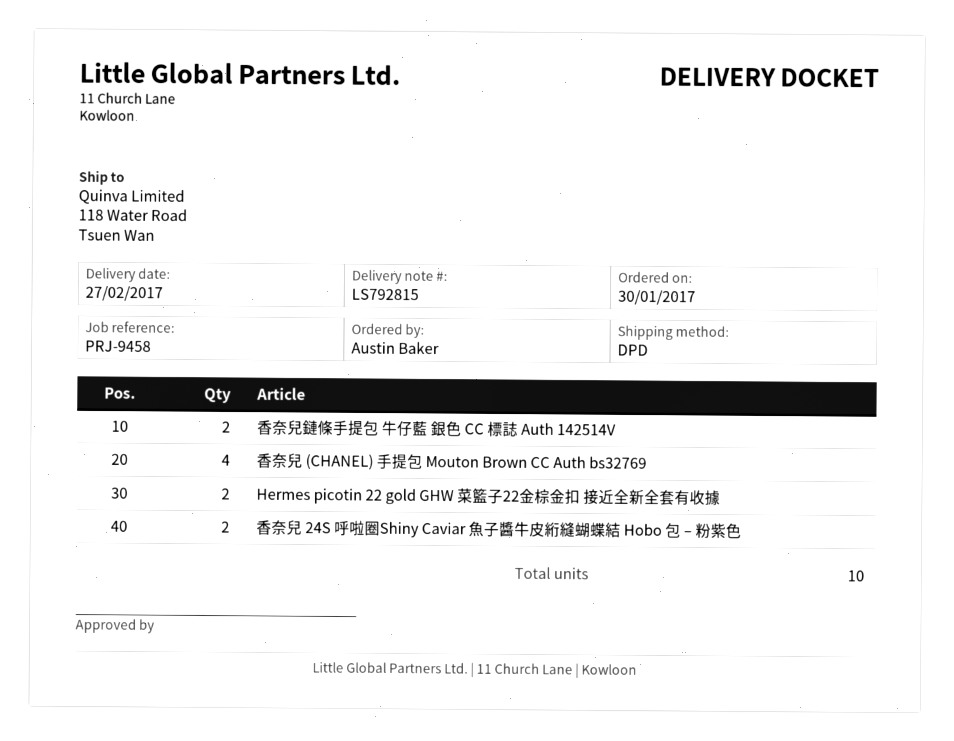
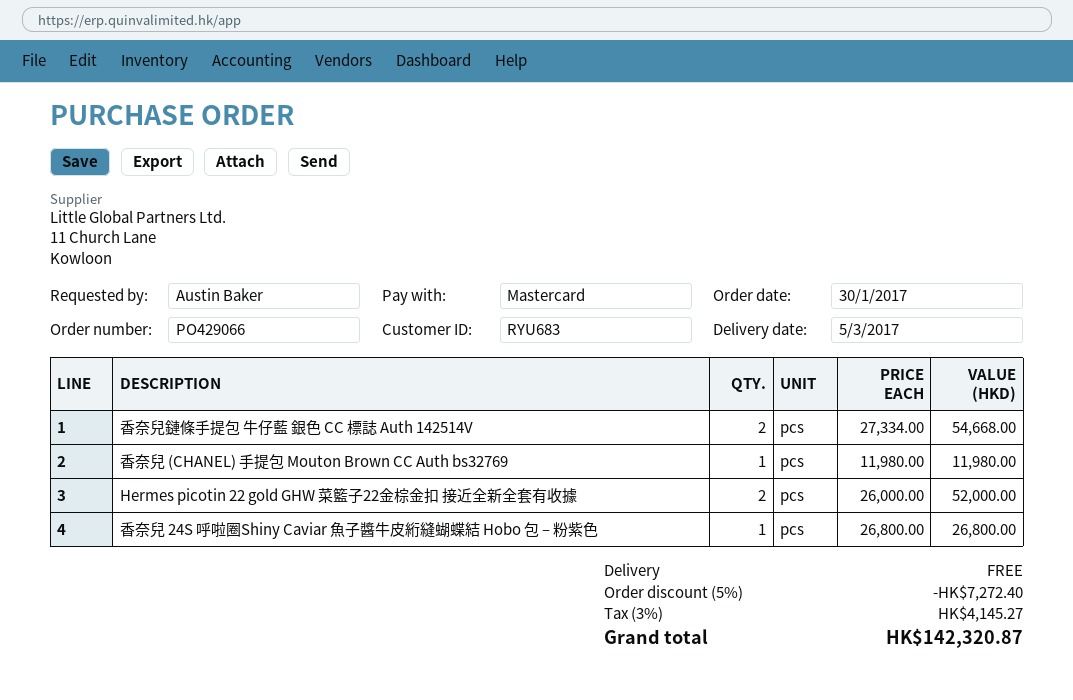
delivery date: 2017-02-27 -> 2017-03-05
香奈兒 (CHANEL) 手提包 Mouton Brown CC Auth bs32769: 4 -> 1
香奈兒 24S 呼啦圈Shiny Caviar 魚子醬牛皮絎縫蝴蝶結 Hobo 包 – 粉紫色: 2 -> 1

